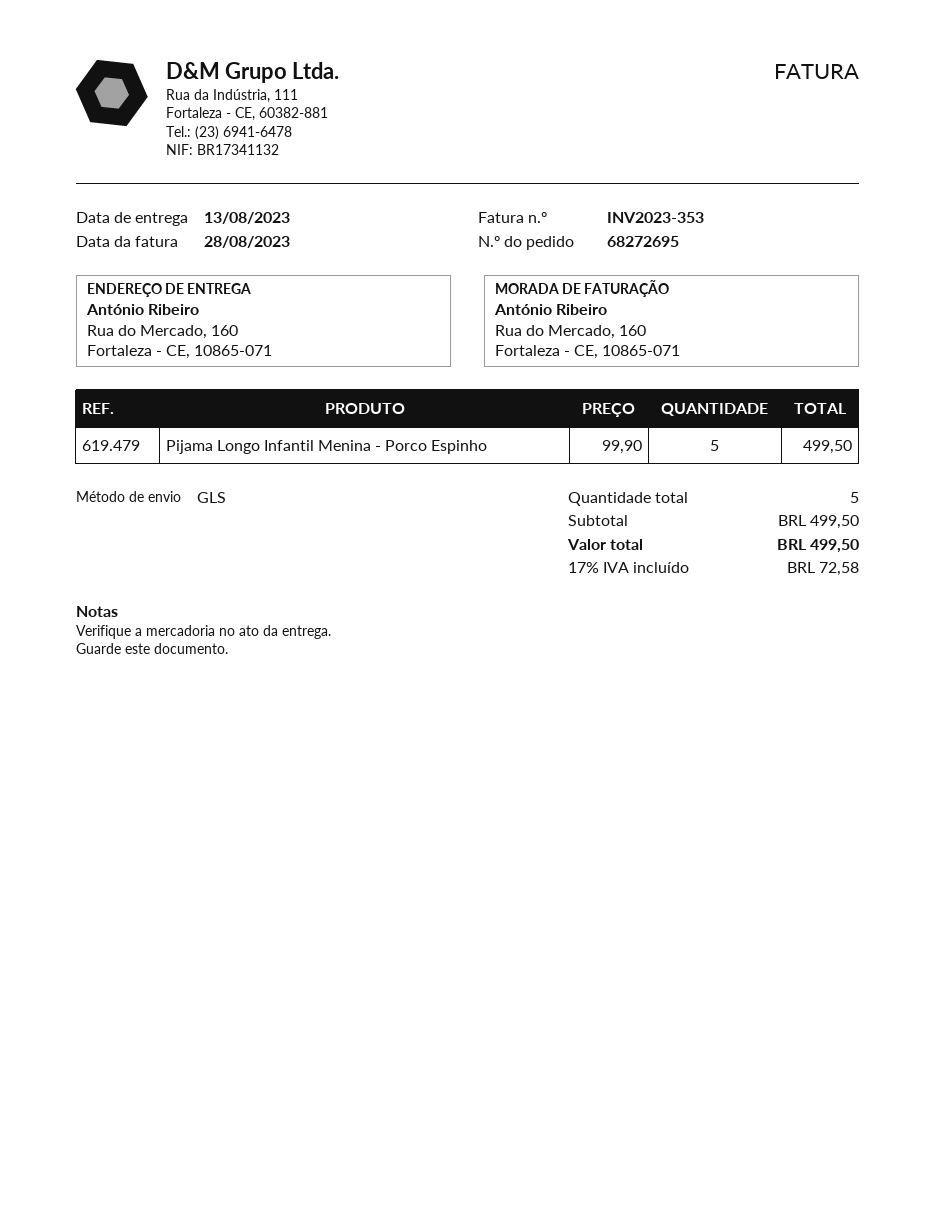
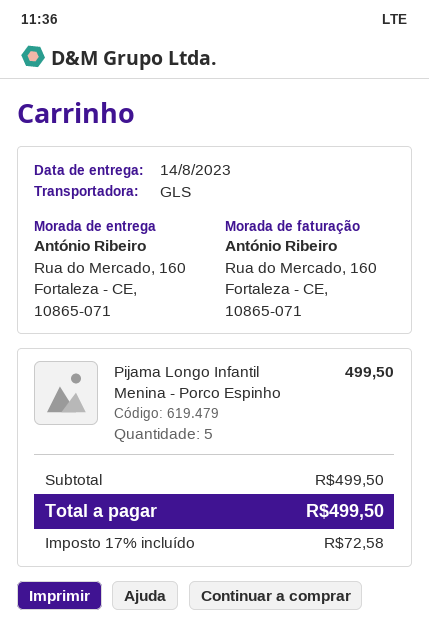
delivery date: 2023-08-13 -> 2023-08-14

